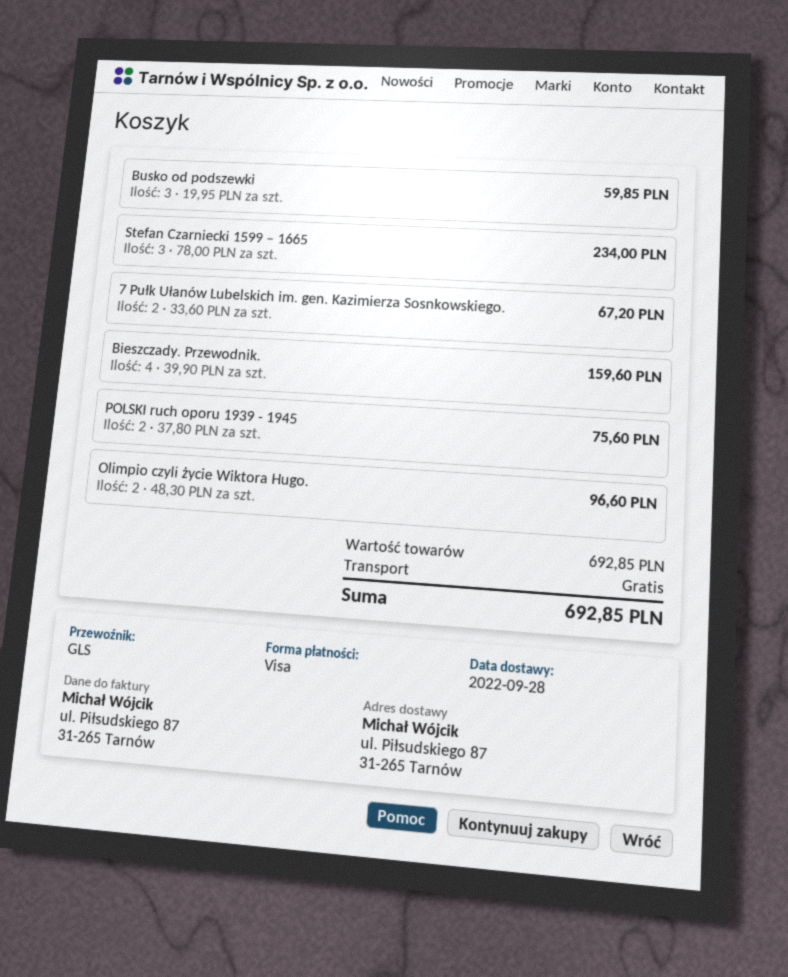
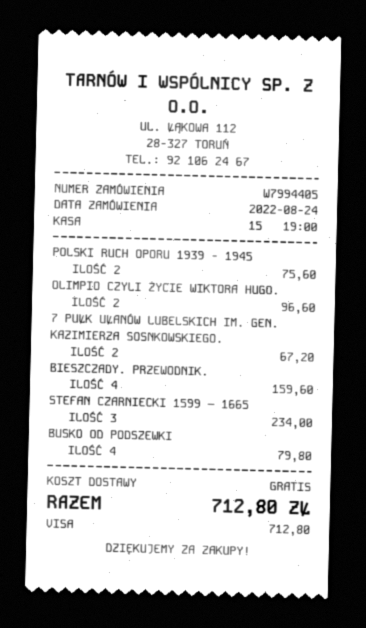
Busko od podszewki: 3 for 59.85 -> 4 for 79.80
total: 692.85 -> 712.80

